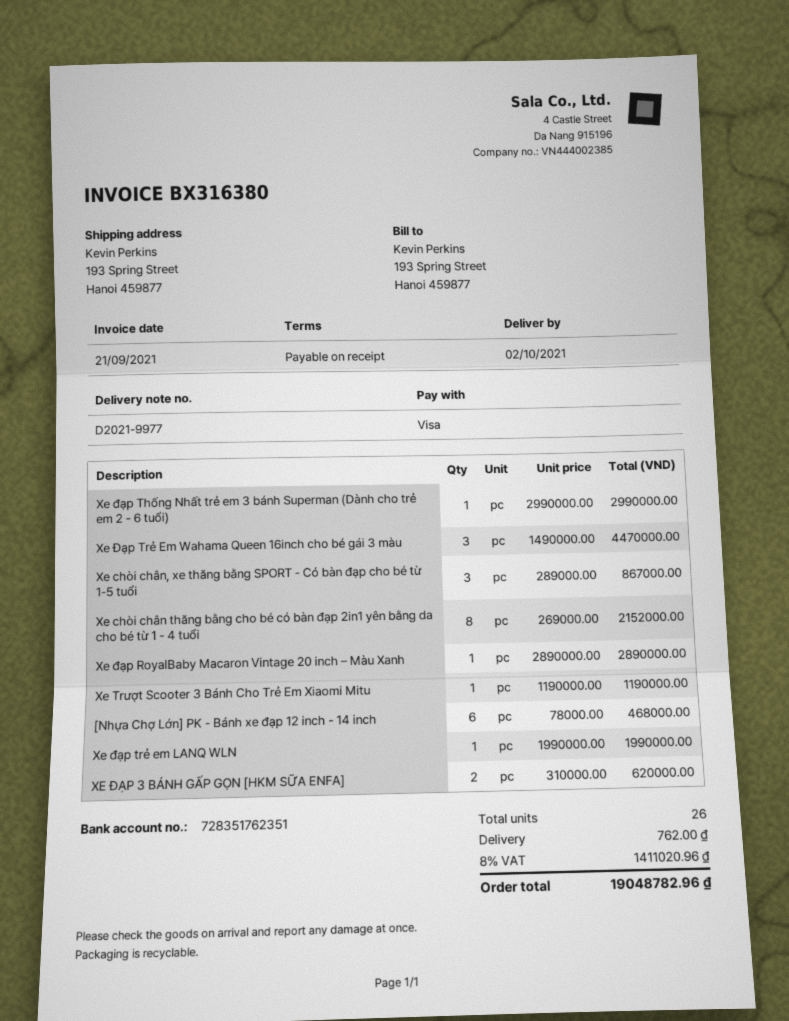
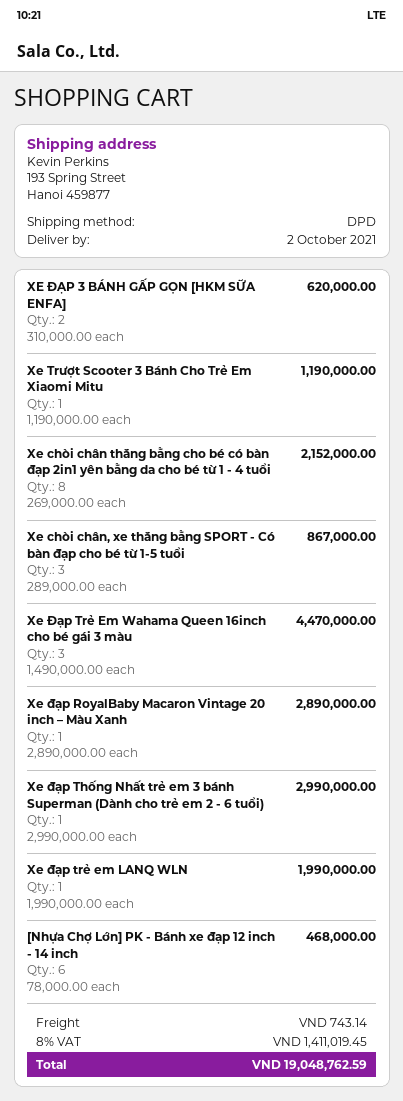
shipping: 762.00 -> 743.14
tax: 8% = 1411020.96 -> 8% = 1411019.45
total: 19048782.96 -> 19048762.59

